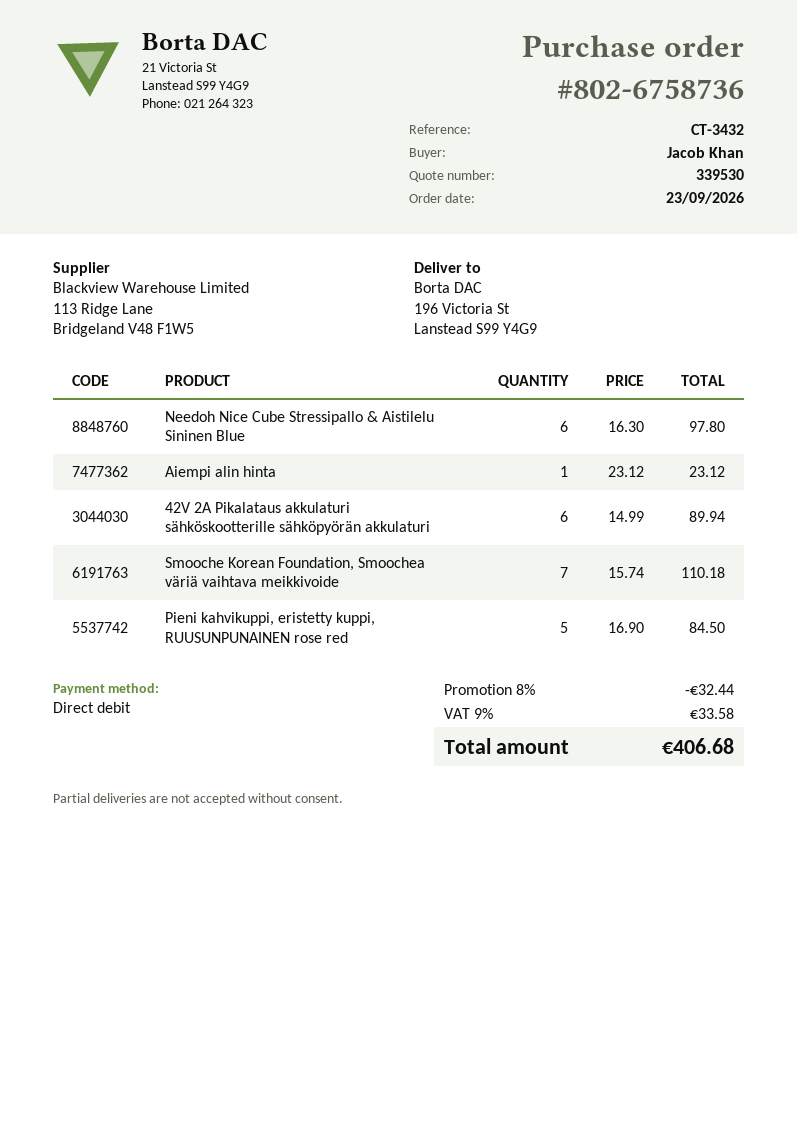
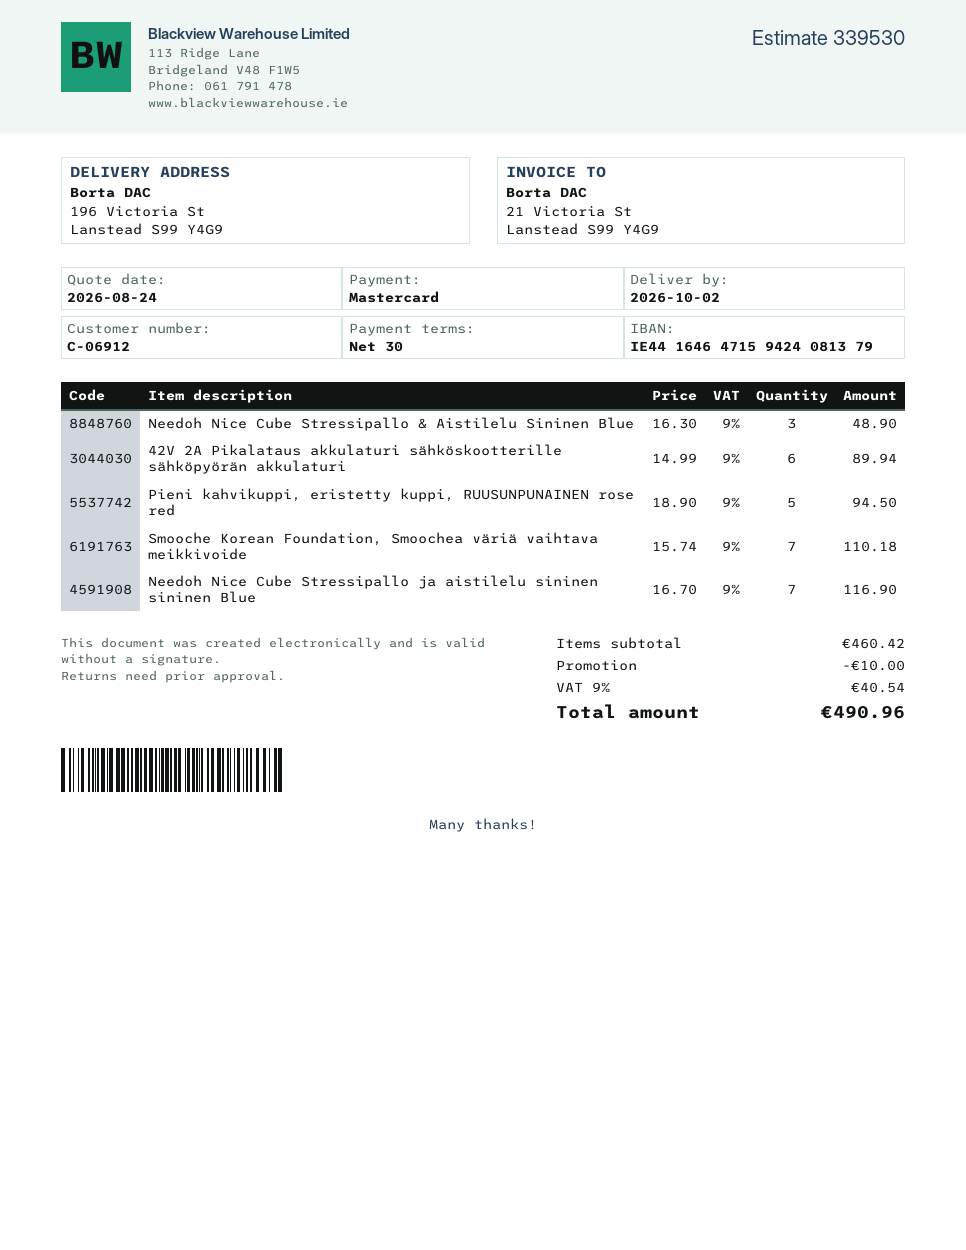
payment method: direct debit -> Mastercard
Needoh Nice Cube Stressipallo & Aistilelu Sininen Blue: 6 x 16.30 = 97.80 -> 3 x 16.30 = 48.90
Aiempi alin hinta: 1 x 23.12 = 23.12 -> none
Pieni kahvikuppi, eristetty kuppi, RUUSUNPUNAINEN rose red: 5 x 16.90 = 84.50 -> 5 x 18.90 = 94.50
Needoh Nice Cube Stressipallo ja aistilelu sininen sininen Blue: none -> 7 x 16.70 = 116.90
discount: 32.44 -> 10.00
tax: 9% = 33.58 -> 9% = 40.54
total: 406.68 -> 490.96

